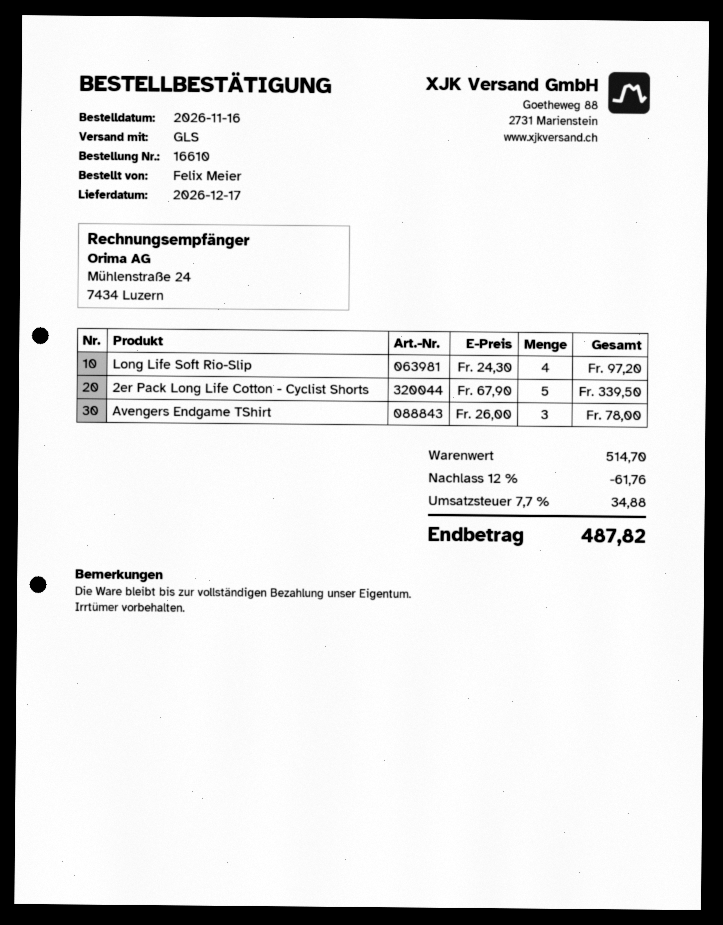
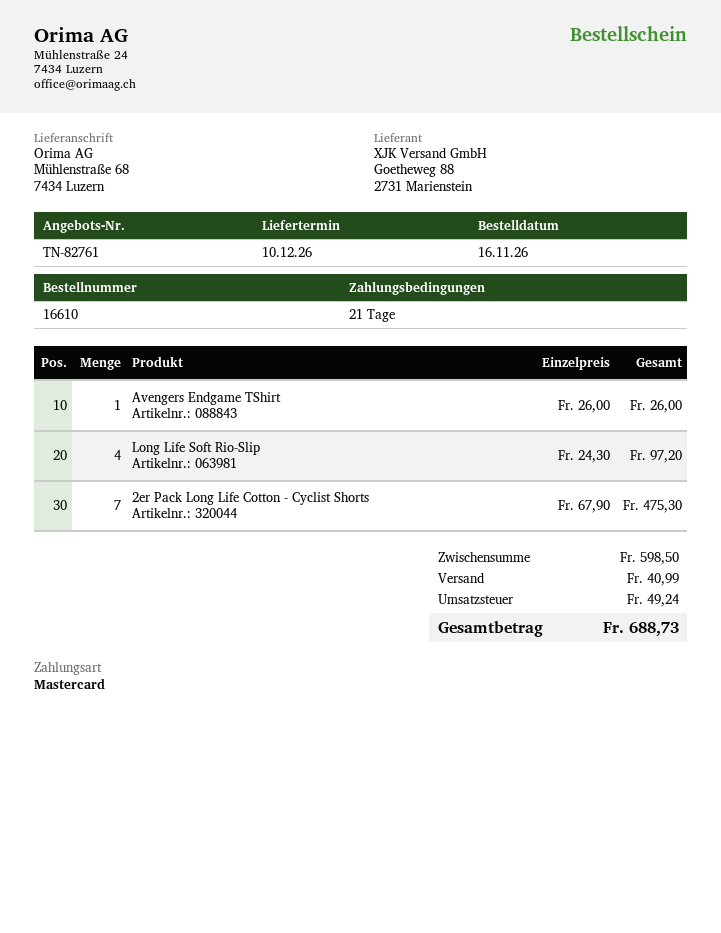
delivery date: 2026-12-17 -> 2026-12-10
2er Pack Long Life Cotton - Cyclist Shorts: 5 x 67.90 = 339.50 -> 7 x 67.90 = 475.30
Avengers Endgame TShirt: 3 x 26.00 = 78.00 -> 1 x 26.00 = 26.00
subtotal: 514.70 -> 598.50
discount: 12% = 61.76 -> none
shipping: none -> 40.99
tax: 34.88 -> 49.24
total: 487.82 -> 688.73

